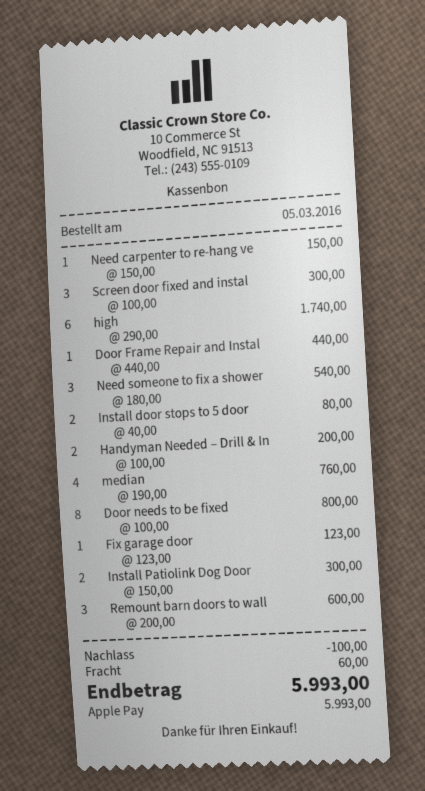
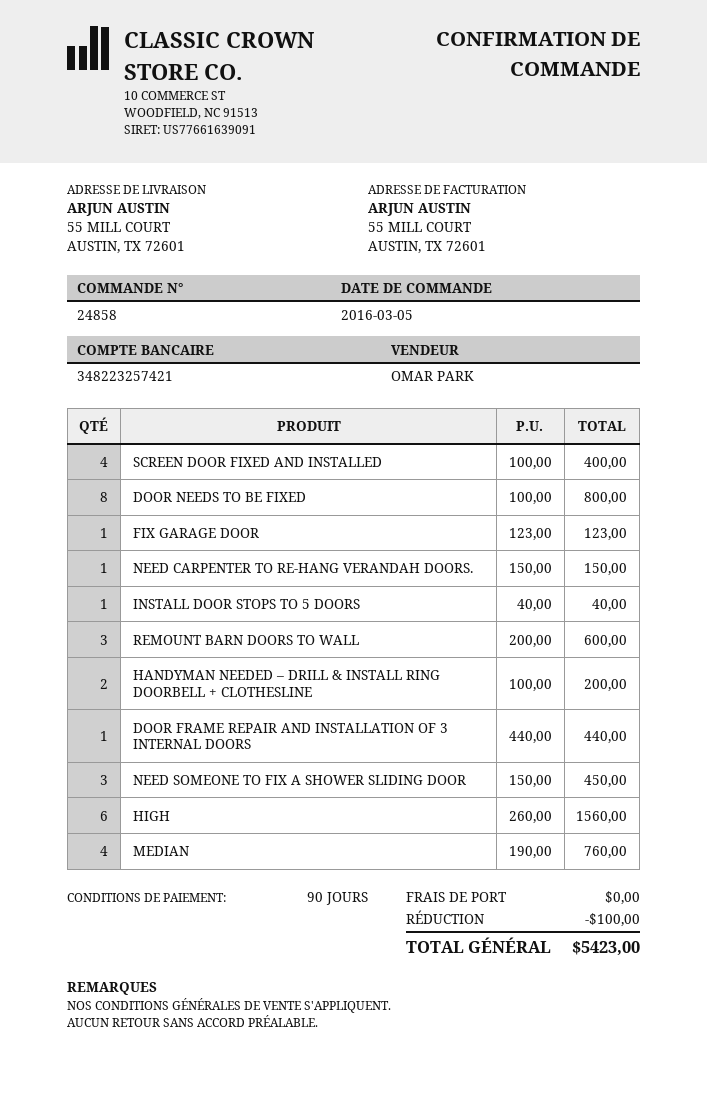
Screen door fixed and instal: 3 x 100.00 = 300.00 -> 4 x 100.00 = 400.00
high: 6 x 290.00 = 1740.00 -> 6 x 260.00 = 1560.00
Need someone to fix a shower: 3 x 180.00 = 540.00 -> 3 x 150.00 = 450.00
Install door stops to 5 door: 2 x 40.00 = 80.00 -> 1 x 40.00 = 40.00
Install Patiolink Dog Door: 2 x 150.00 = 300.00 -> none
shipping: 60.00 -> 0.00
total: 5993.00 -> 5423.00

